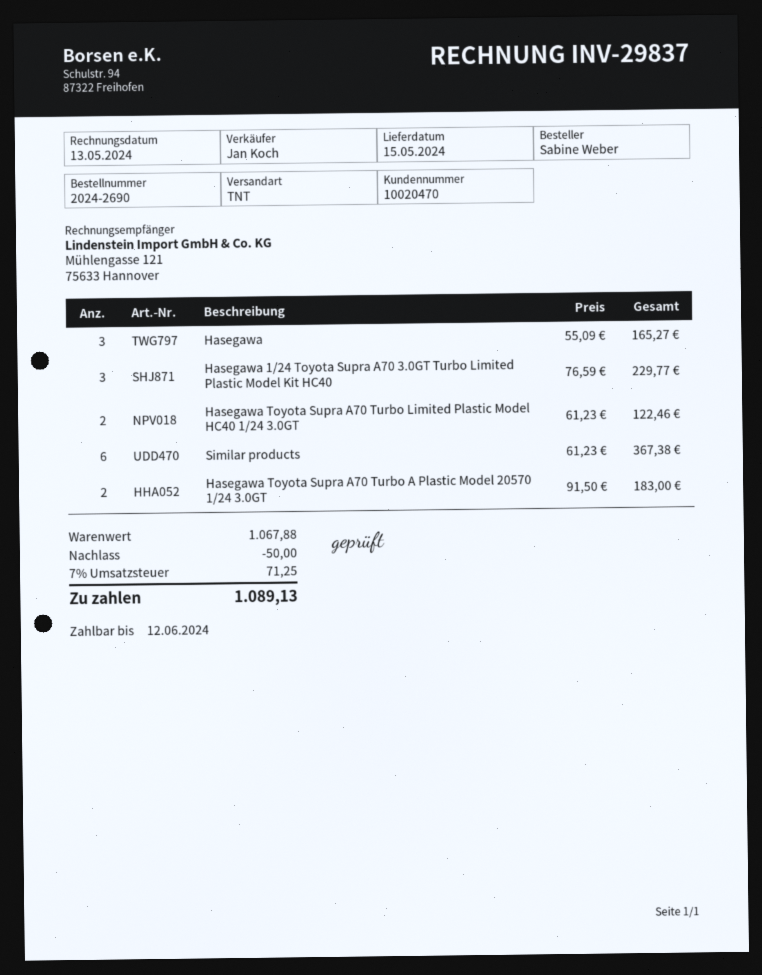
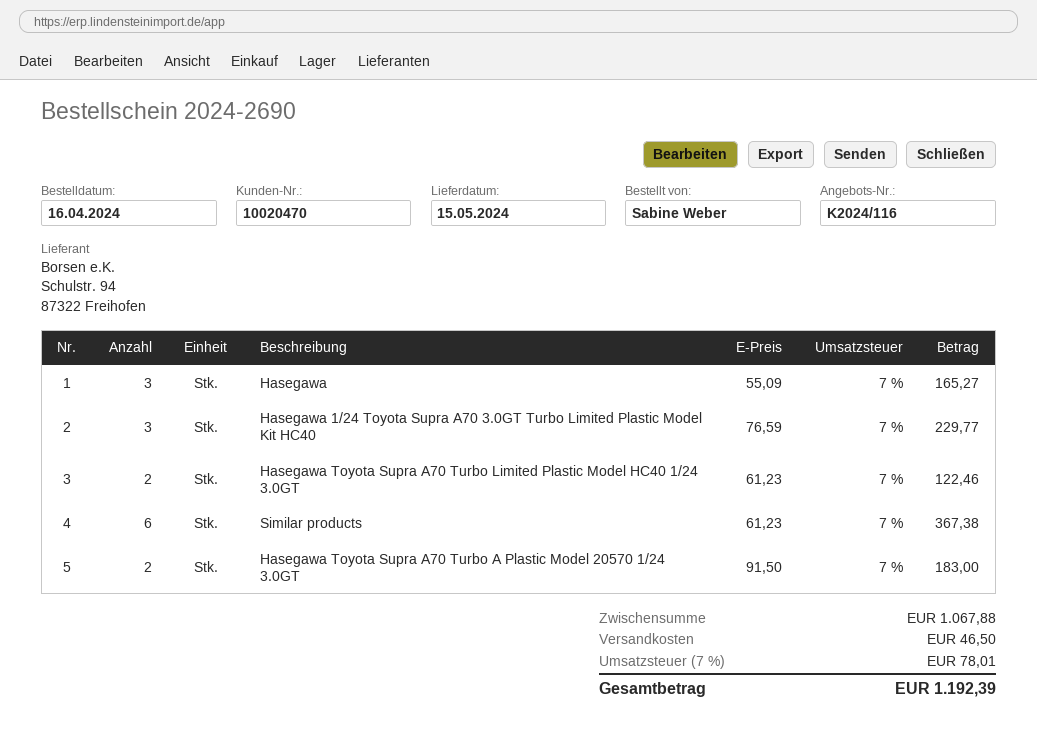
discount: 50.00 -> none
shipping: none -> 46.50
tax: 7% = 71.25 -> 7% = 78.01
total: 1089.13 -> 1192.39

